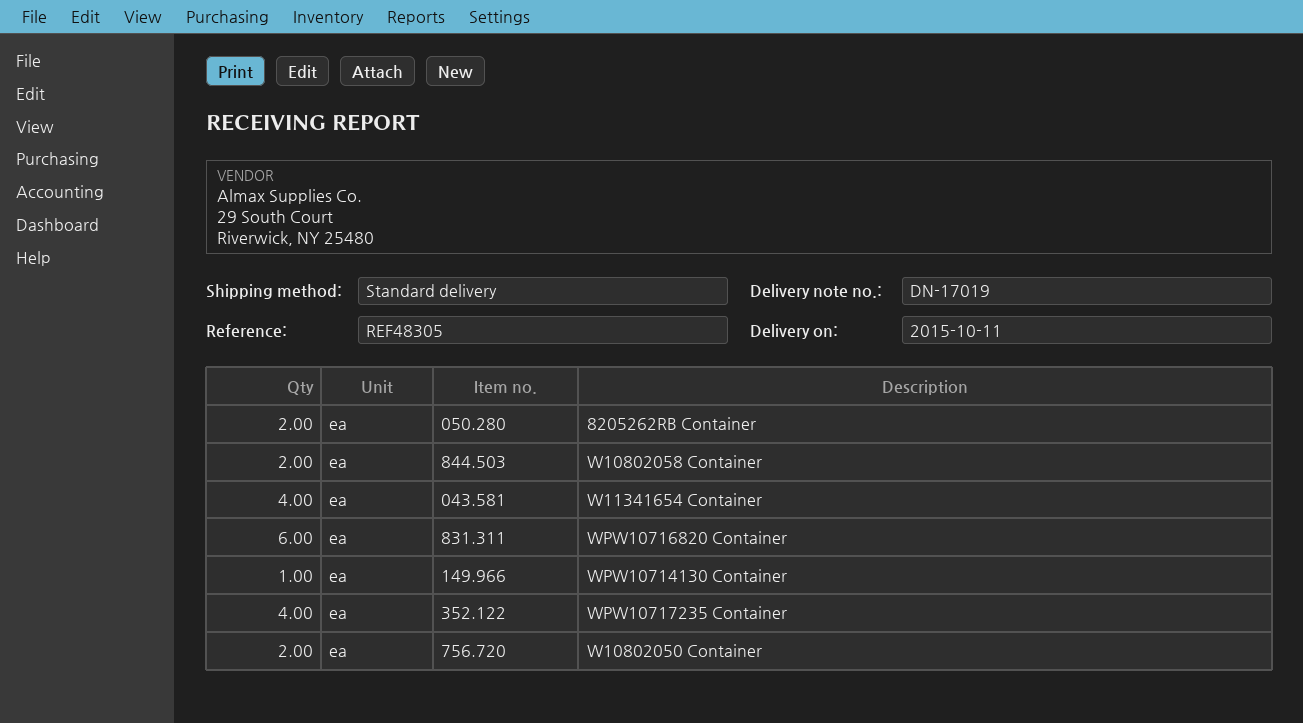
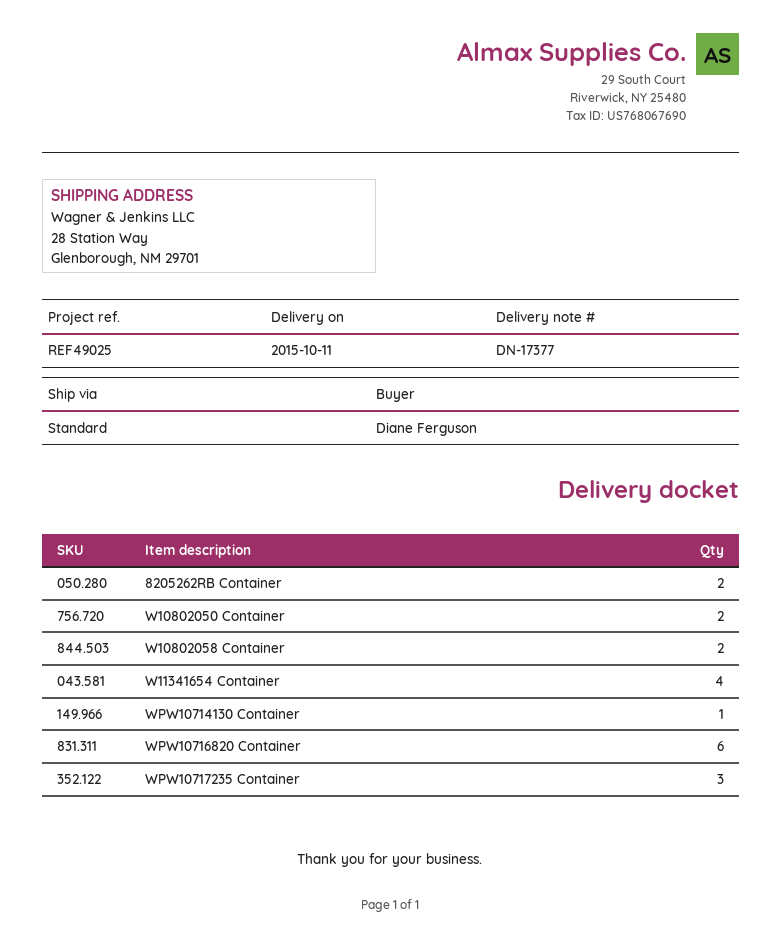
delivery note number: DN-17019 -> DN-17377
reference: REF48305 -> REF49025
WPW10717235 Container: 4 -> 3

